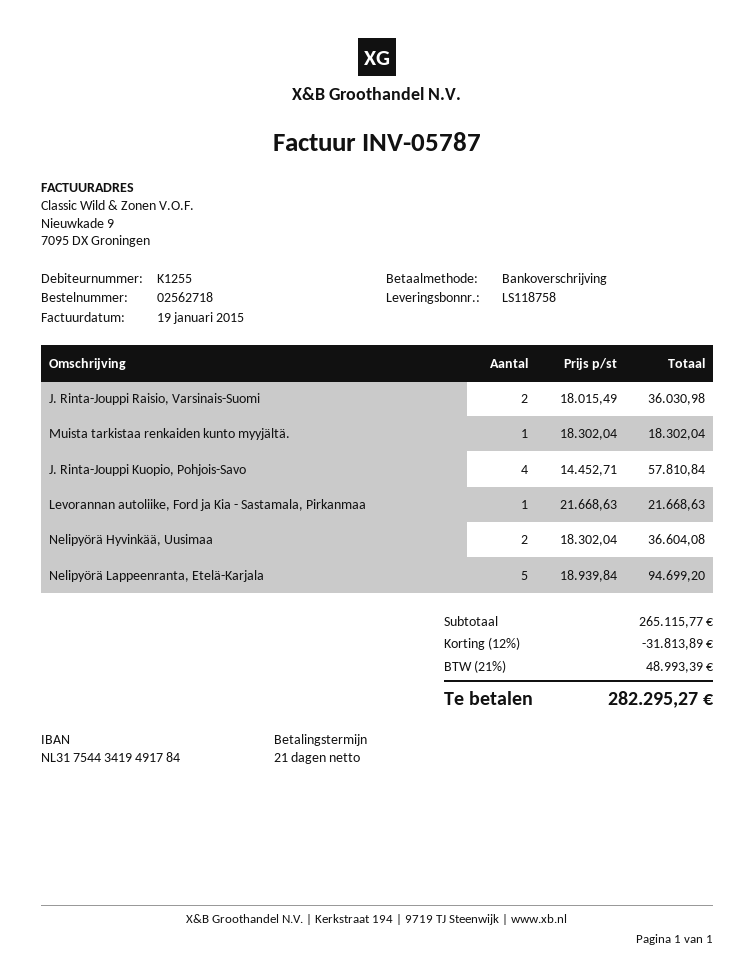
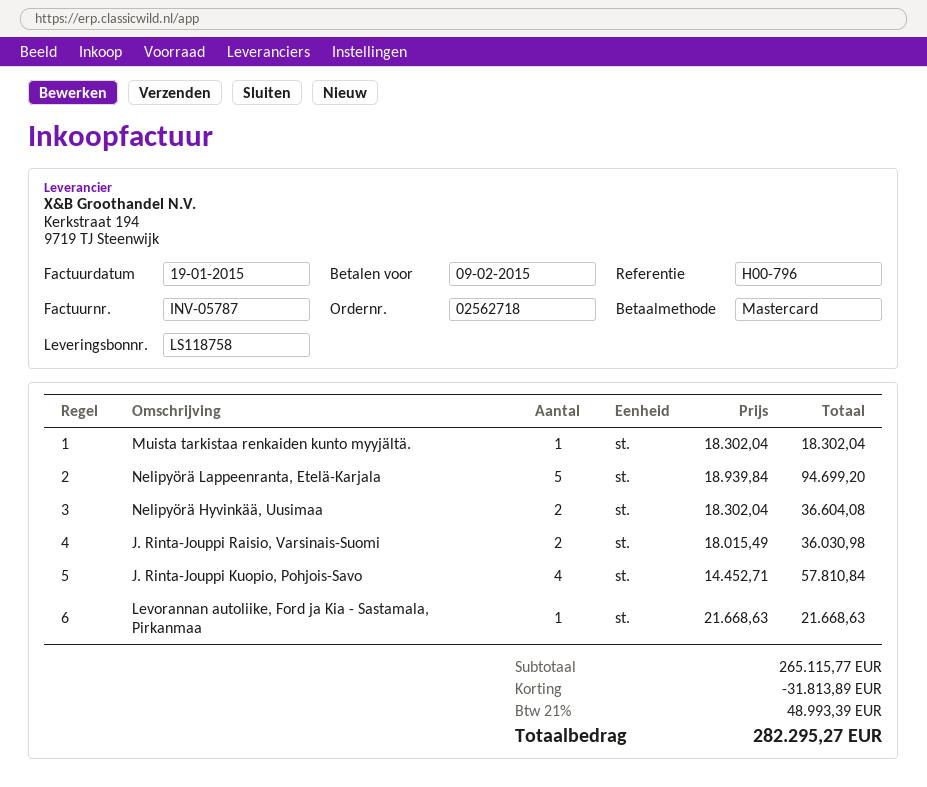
payment method: bank transfer -> Mastercard

